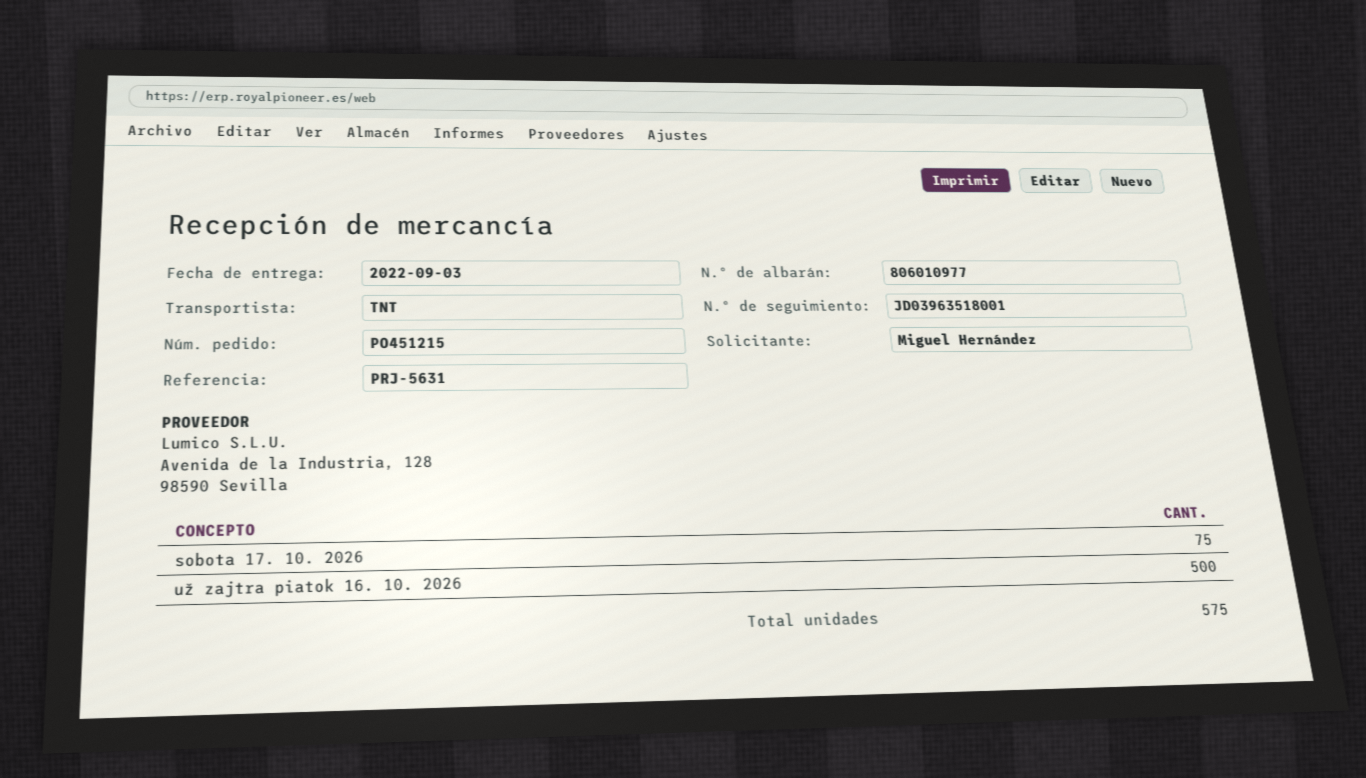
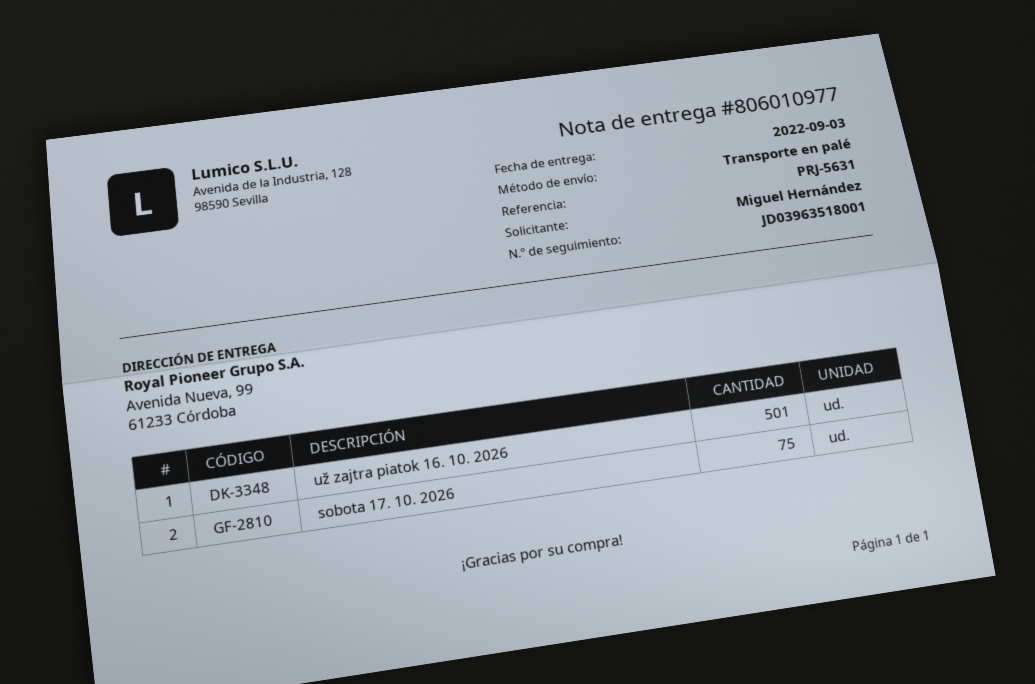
shipping method: TNT -> pallet freight
už zajtra piatok 16. 10. 2026: 500 -> 501

